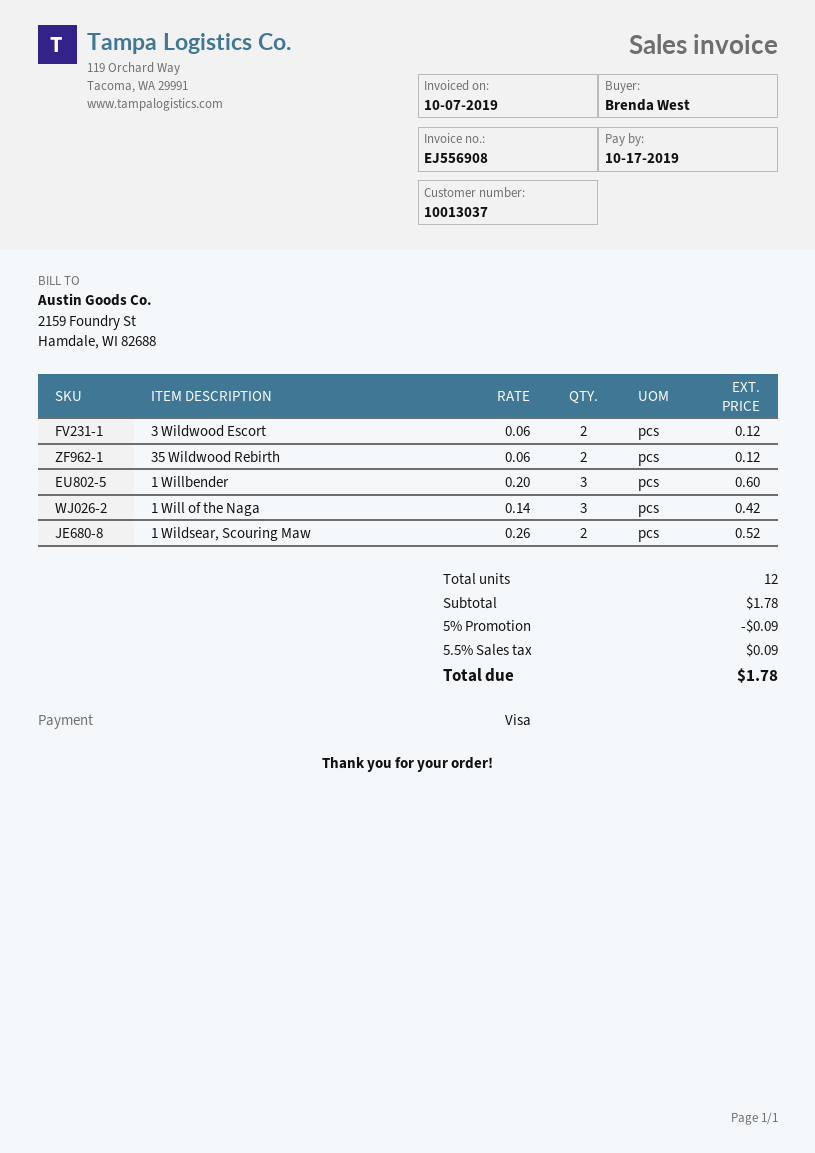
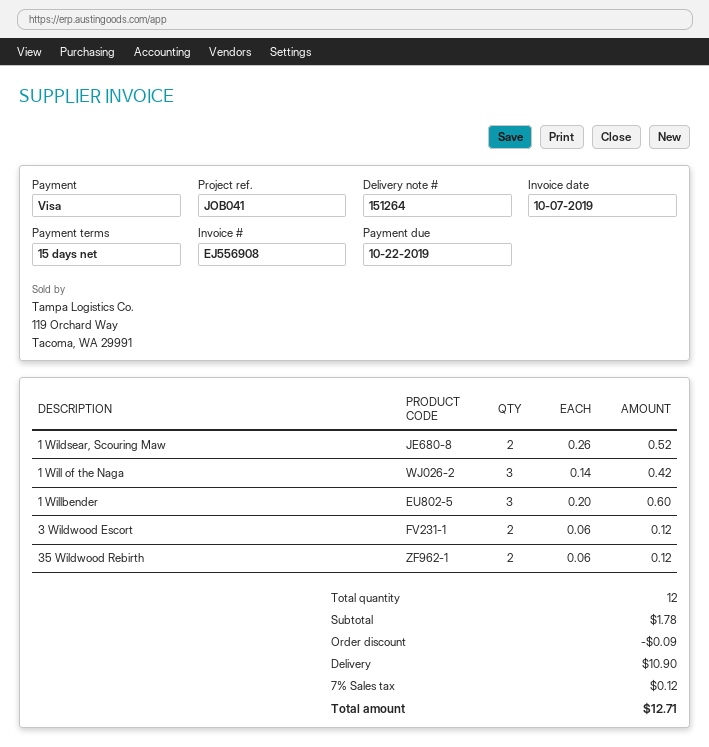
due date: 2019-10-17 -> 2019-10-22
shipping: none -> 10.90
tax: 5.5% = 0.09 -> 7% = 0.12
total: 1.78 -> 12.71

